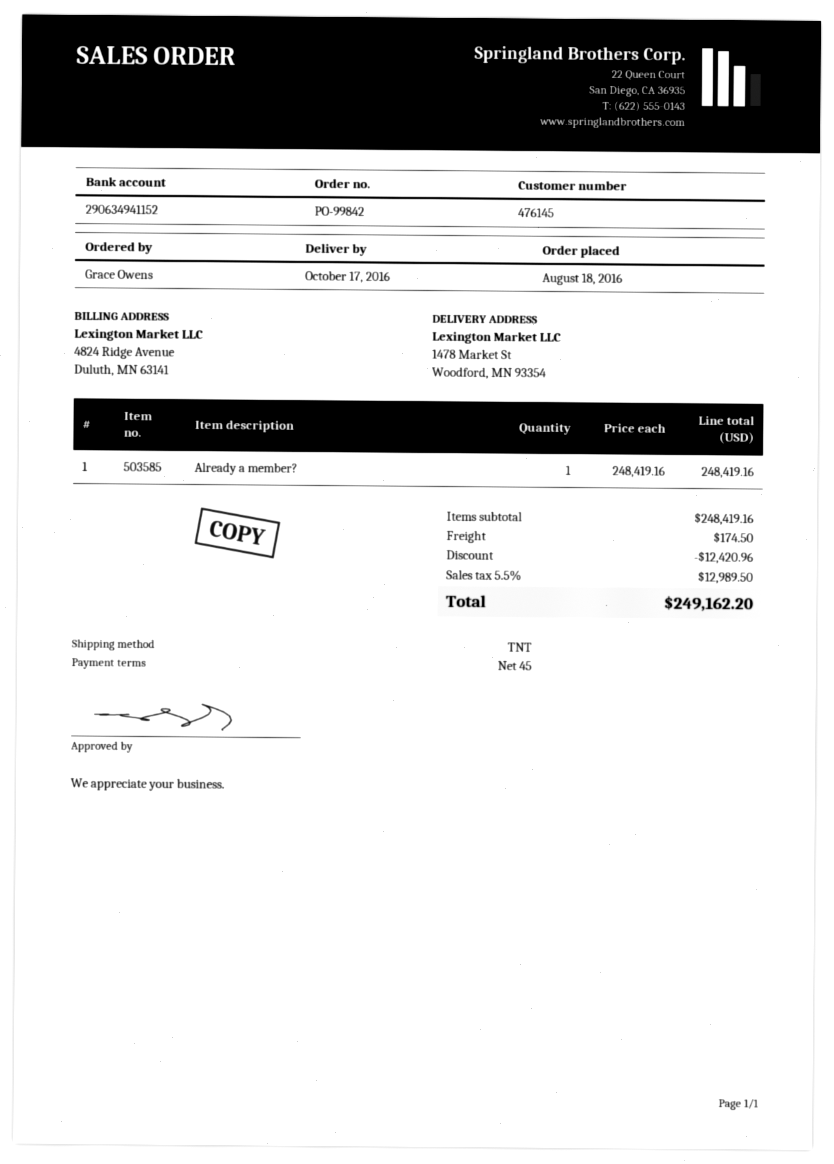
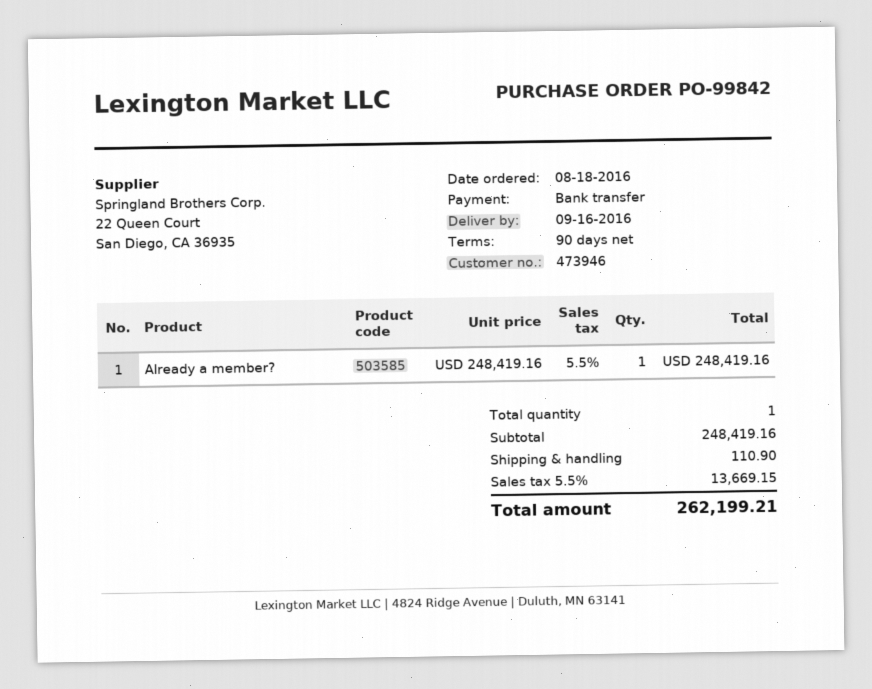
delivery date: 2016-10-17 -> 2016-09-16
payment terms: 45 days -> 90 days
customer number: 476145 -> 473946
discount: 12420.96 -> none
shipping: 174.50 -> 110.90
tax: 5.5% = 12989.50 -> 5.5% = 13669.15
total: 249162.20 -> 262199.21

